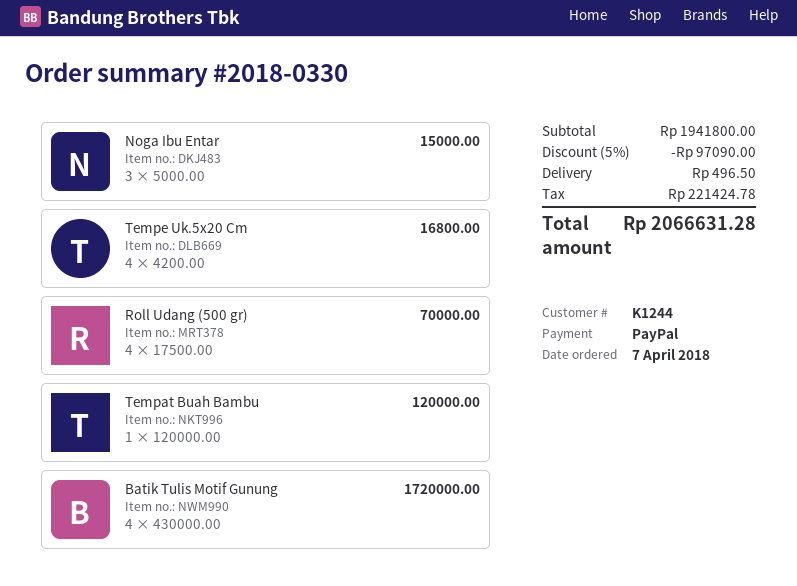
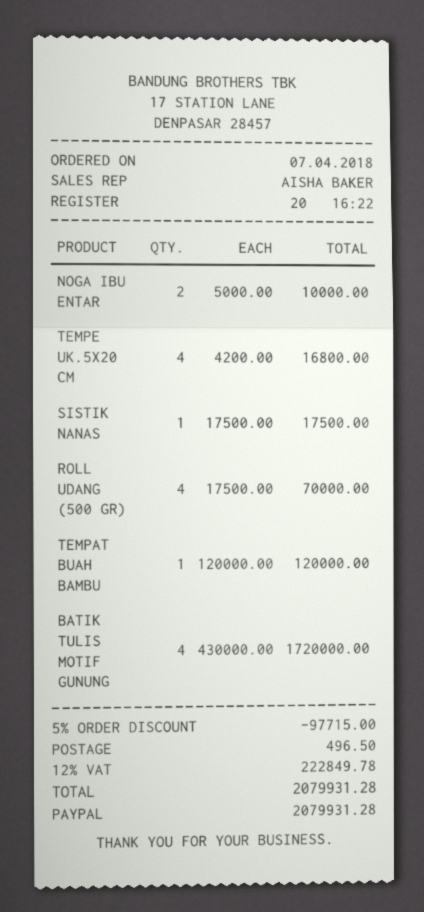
Noga Ibu Entar: 3 x 5000.00 = 15000.00 -> 2 x 5000.00 = 10000.00
SISTIK NANAS: none -> 1 x 17500.00 = 17500.00
discount: 5% = 97090.00 -> 5% = 97715.00
tax: 221424.78 -> 222849.78
total: 2066631.28 -> 2079931.28

